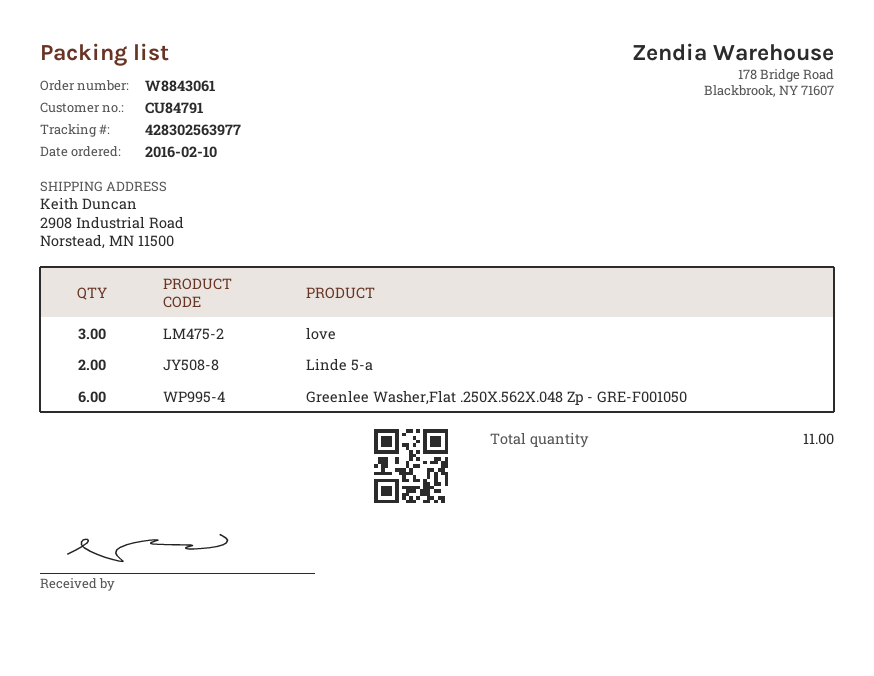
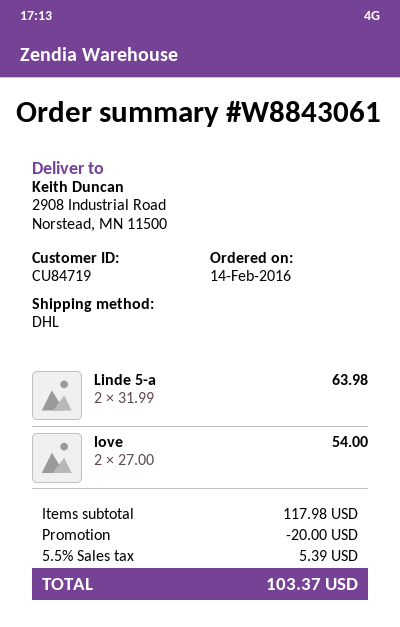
order date: 2016-02-10 -> 2016-02-14
customer number: CU84791 -> CU84719
love: 3 -> 2
Greenlee Washer,Flat .250X.562X.048 Zp - GRE-F001050: 6 -> none

